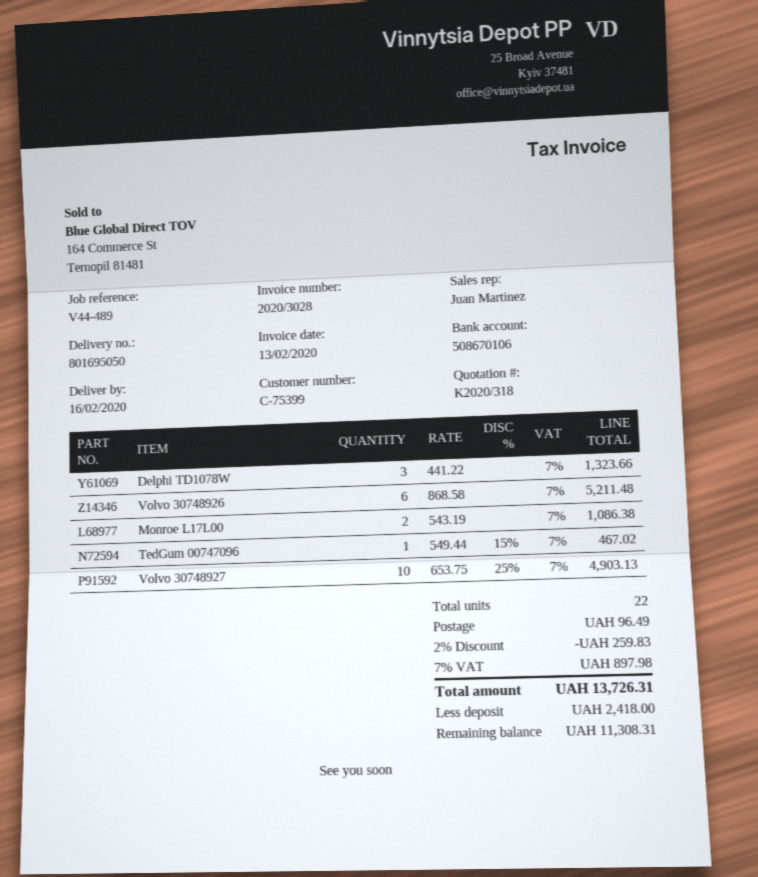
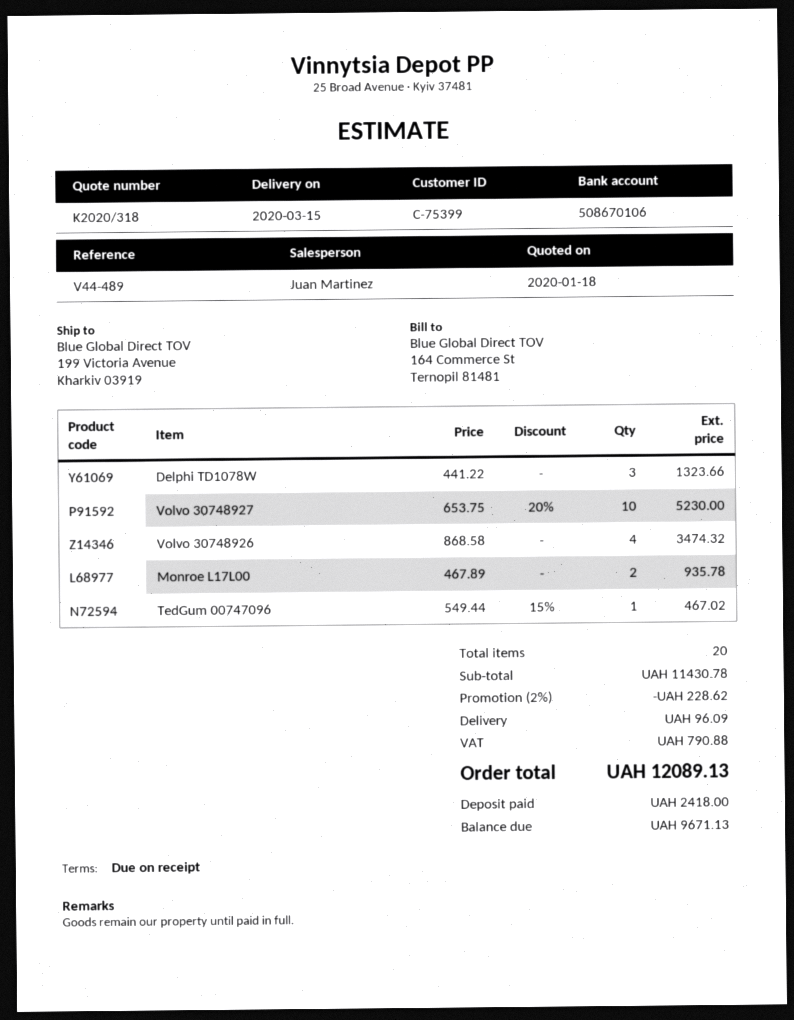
delivery date: 2020-02-16 -> 2020-03-15
Volvo 30748926: 6 x 868.58 = 5211.48 -> 4 x 868.58 = 3474.32
Monroe L17L00: 2 x 543.19 = 1086.38 -> 2 x 467.89 = 935.78
Volvo 30748927: 10 x 653.75 - 25% = 4903.13 -> 10 x 653.75 - 20% = 5230.00
total quantity: 22 -> 20
discount: 2% = 259.83 -> 2% = 228.62
shipping: 96.49 -> 96.09
tax: 897.98 -> 790.88
total: 13726.31 -> 12089.13
balance: 11308.31 -> 9671.13

